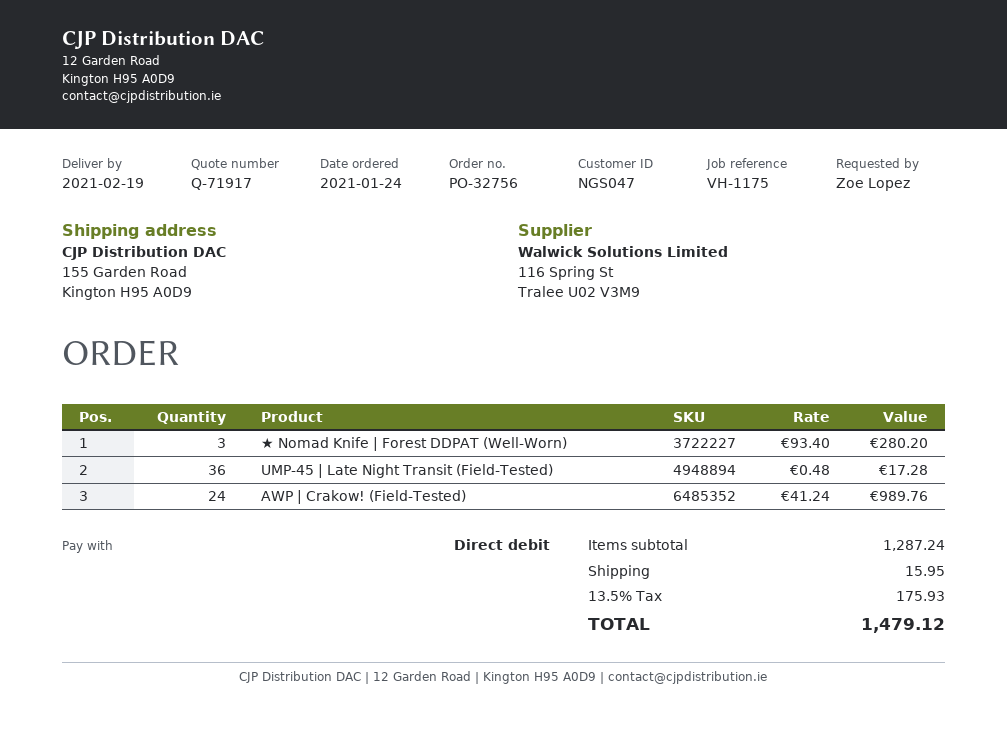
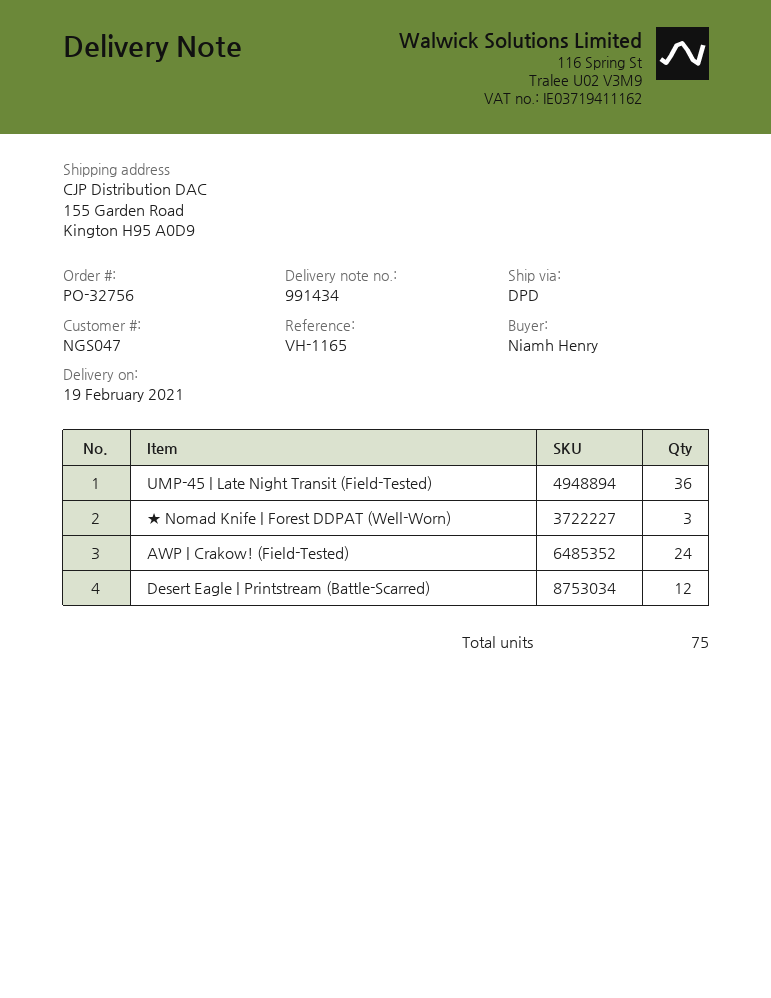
reference: VH-1175 -> VH-1165
ordered by: Zoe Lopez -> Niamh Henry
Desert Eagle | Printstream (Battle-Scarred): none -> 12

